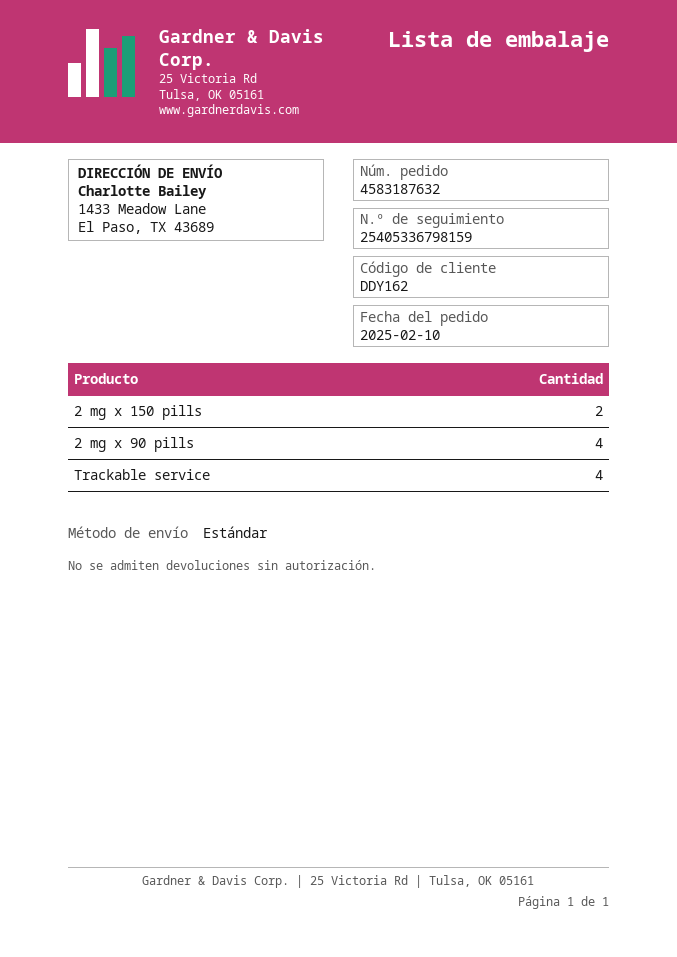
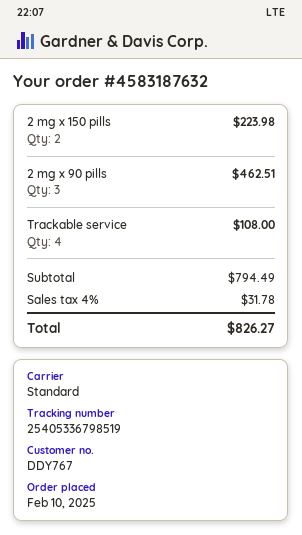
customer number: DDY162 -> DDY767
tracking number: 25405336798159 -> 25405336798519
2 mg x 90 pills: 4 -> 3

